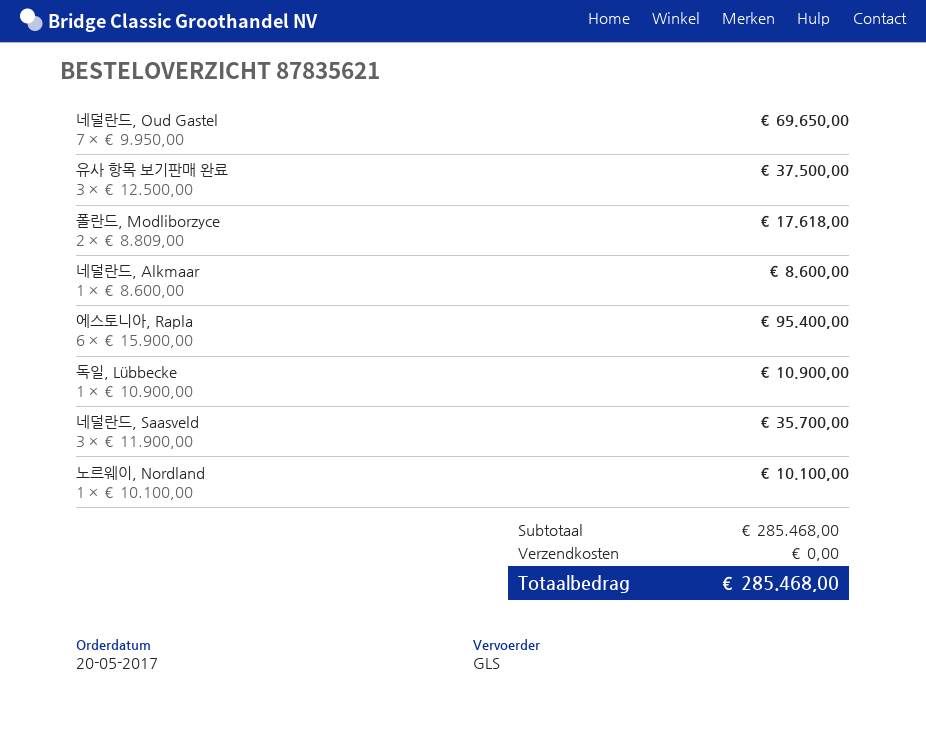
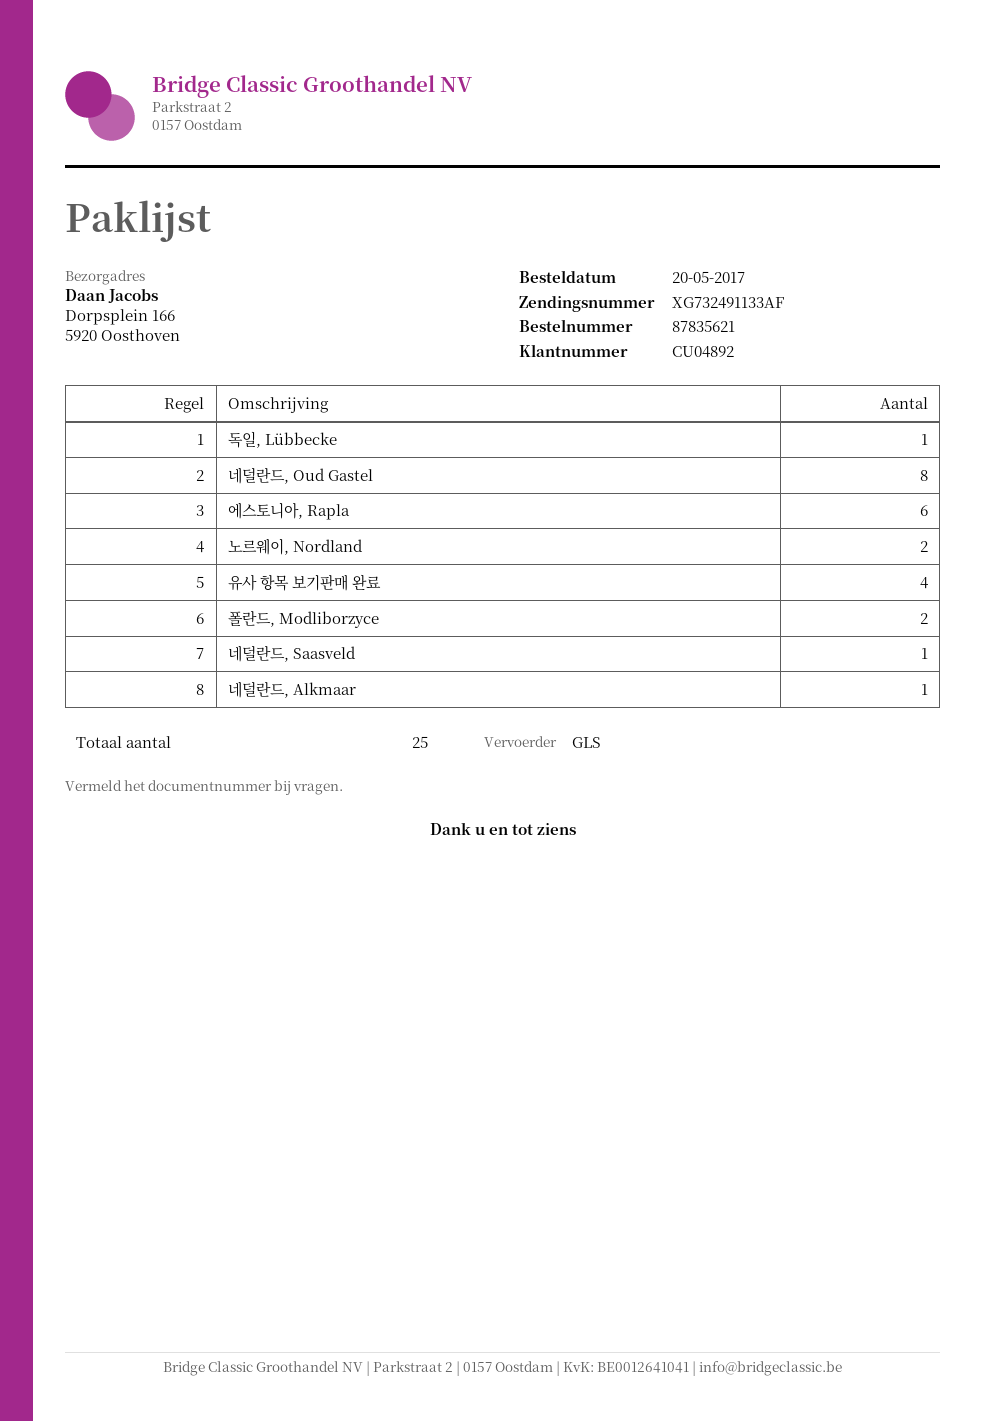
네덜란드, Oud Gastel: 7 -> 8
유사 항목 보기판매 완료: 3 -> 4
네덜란드, Saasveld: 3 -> 1
노르웨이, Nordland: 1 -> 2

